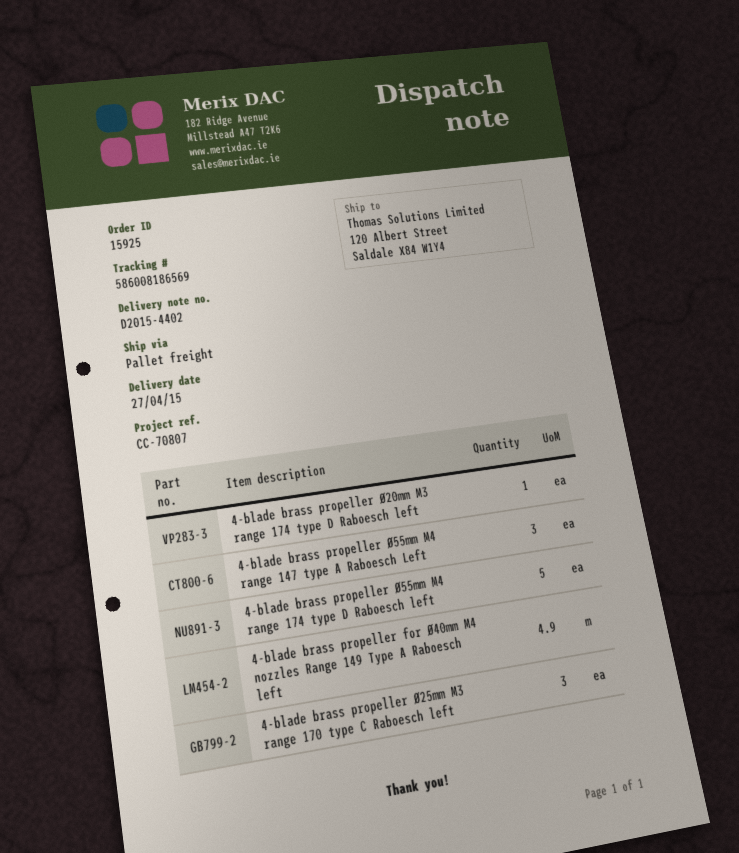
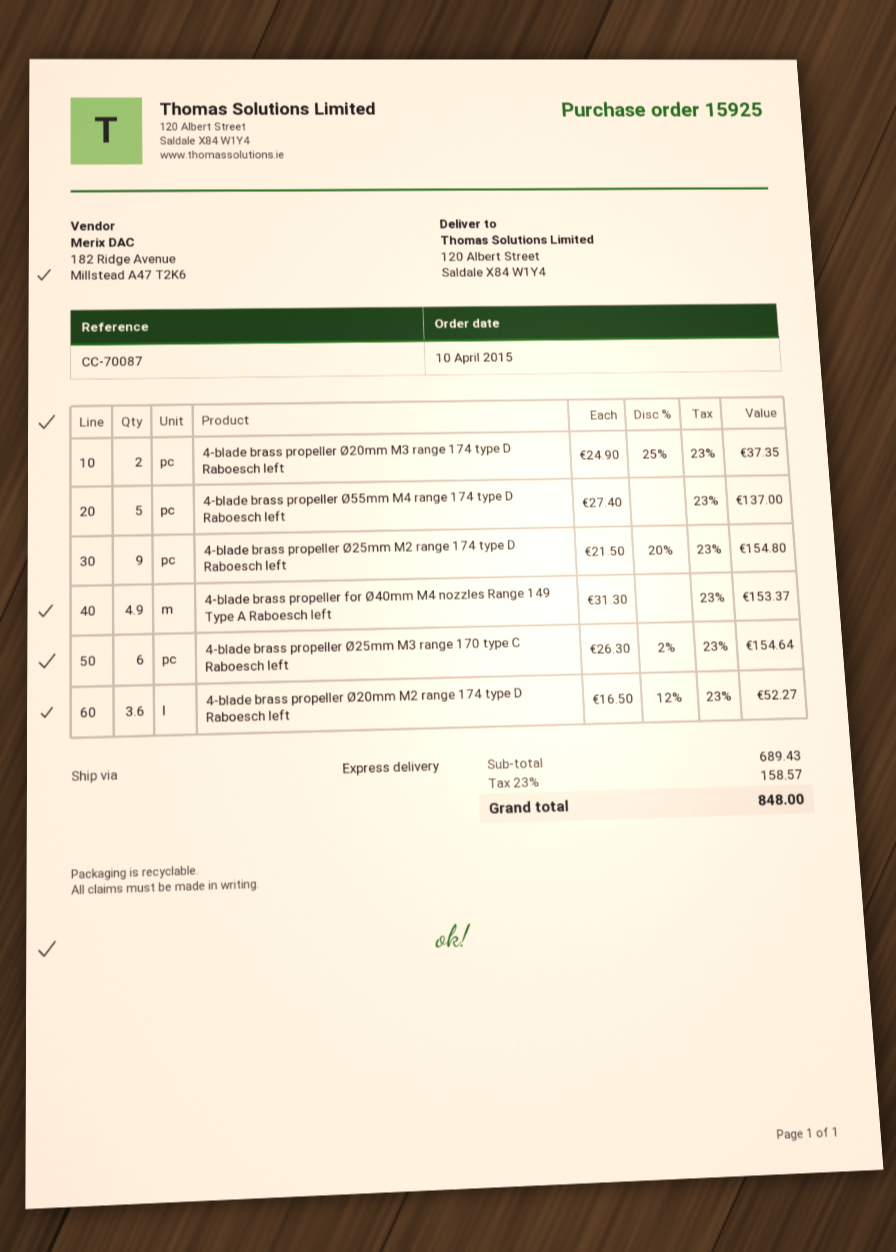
reference: CC-70807 -> CC-70087
shipping method: pallet freight -> express
4-blade brass propeller Ø20mm M3 range 174 type D Raboesch left: 1 -> 2
4-blade brass propeller Ø55mm M4 range 147 type A Raboesch Left: 3 -> none
4-blade brass propeller Ø25mm M3 range 170 type C Raboesch left: 3 -> 6
4-blade brass propeller Ø25mm M2 range 174 type D Raboesch left: none -> 9
4-blade brass propeller Ø20mm M2 range 174 type D Raboesch left: none -> 3.6

